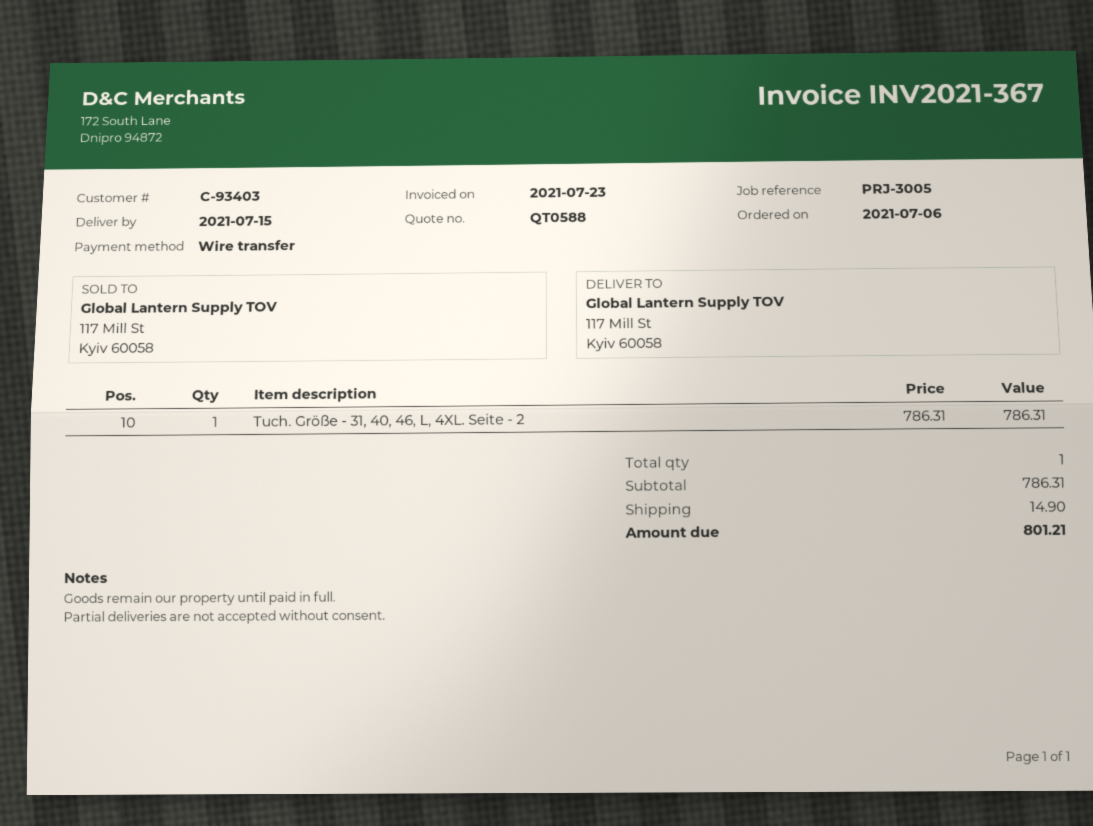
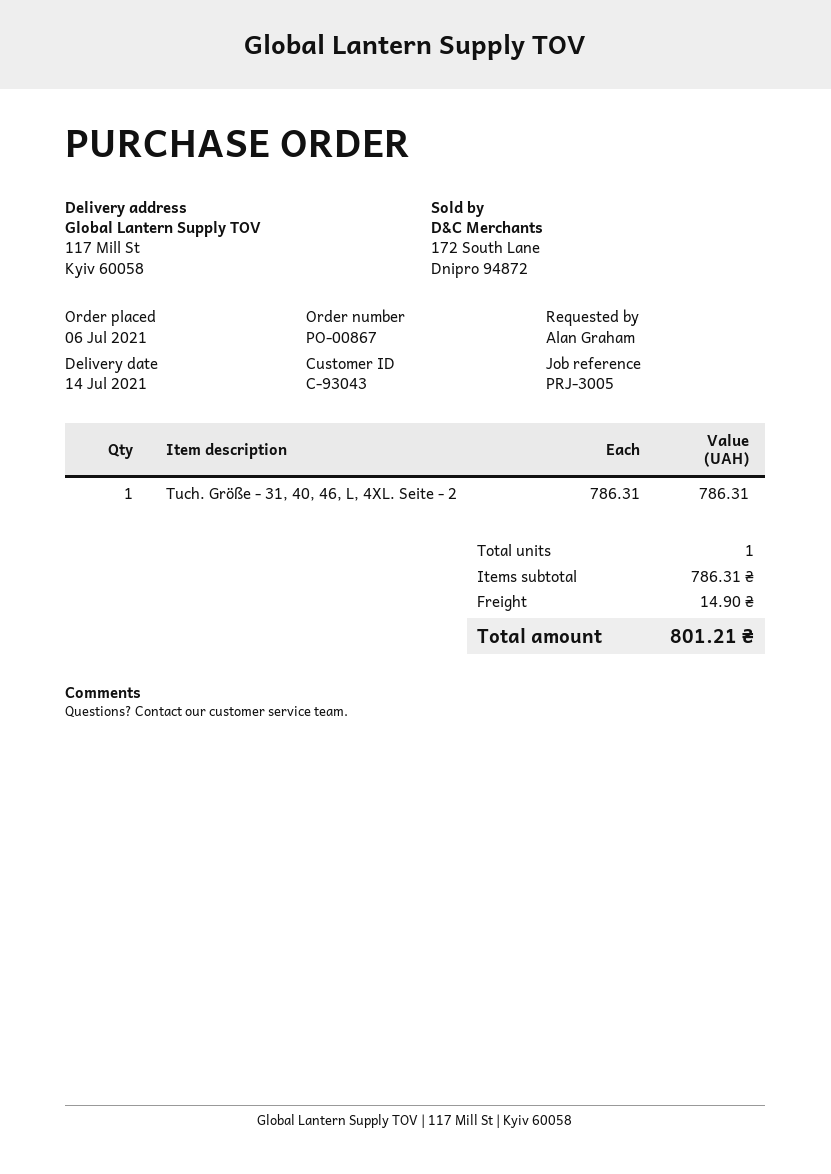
delivery date: 2021-07-15 -> 2021-07-14
customer number: C-93403 -> C-93043

